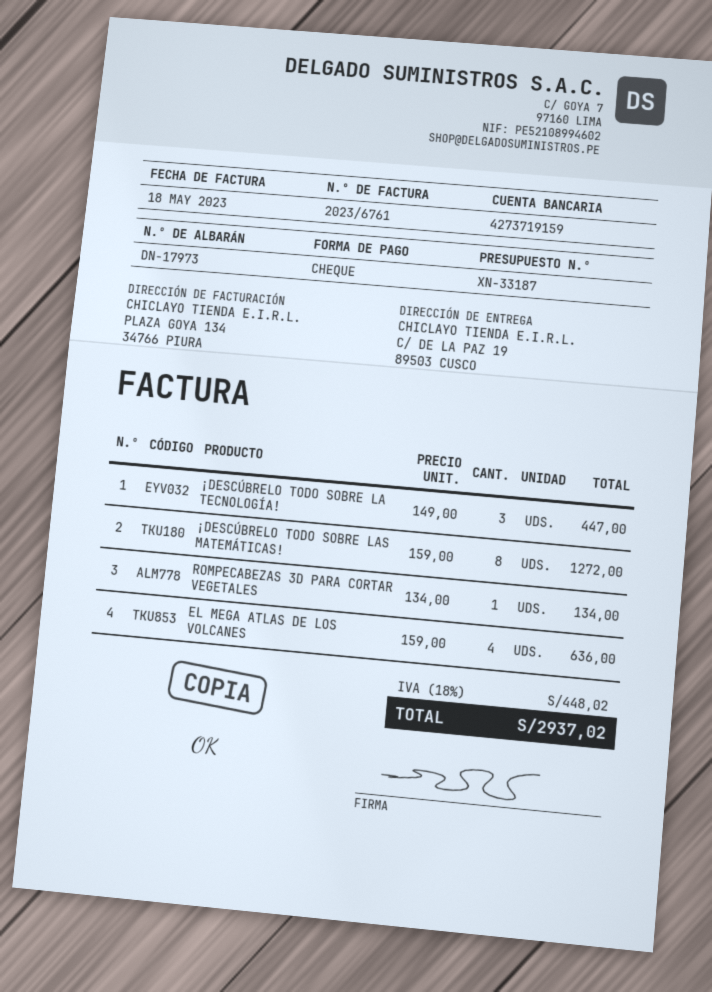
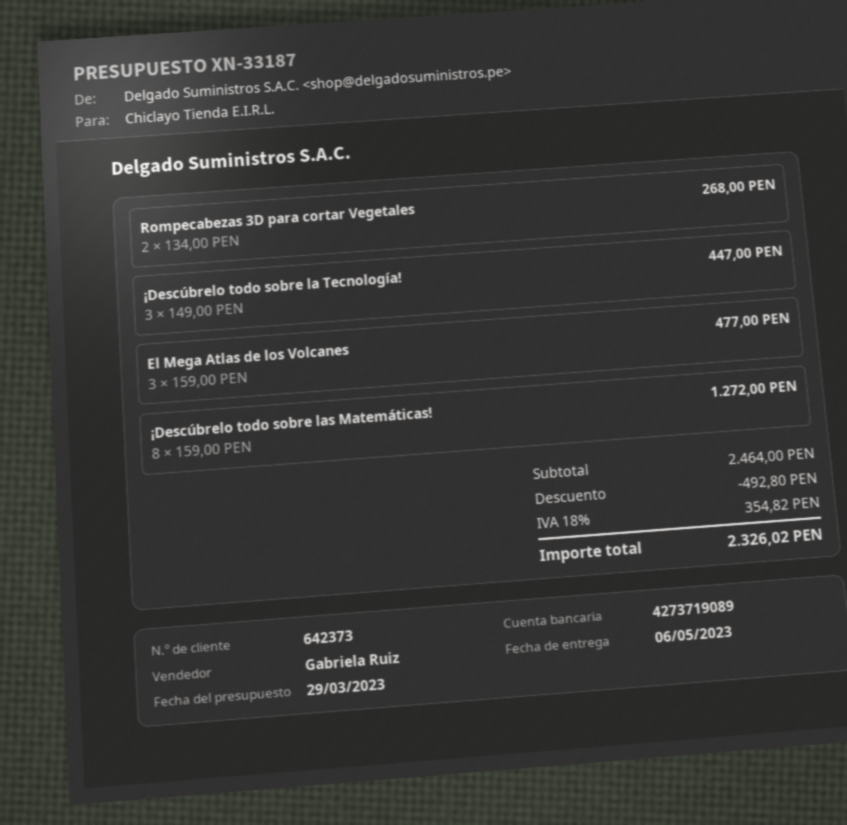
bank account: 4273719159 -> 4273719089
ROMPECABEZAS 3D PARA CORTAR VEGETALES: 1 x 134.00 = 134.00 -> 2 x 134.00 = 268.00
EL MEGA ATLAS DE LOS VOLCANES: 4 x 159.00 = 636.00 -> 3 x 159.00 = 477.00
discount: none -> 492.80
tax: 18% = 448.02 -> 18% = 354.82
total: 2937.02 -> 2326.02

